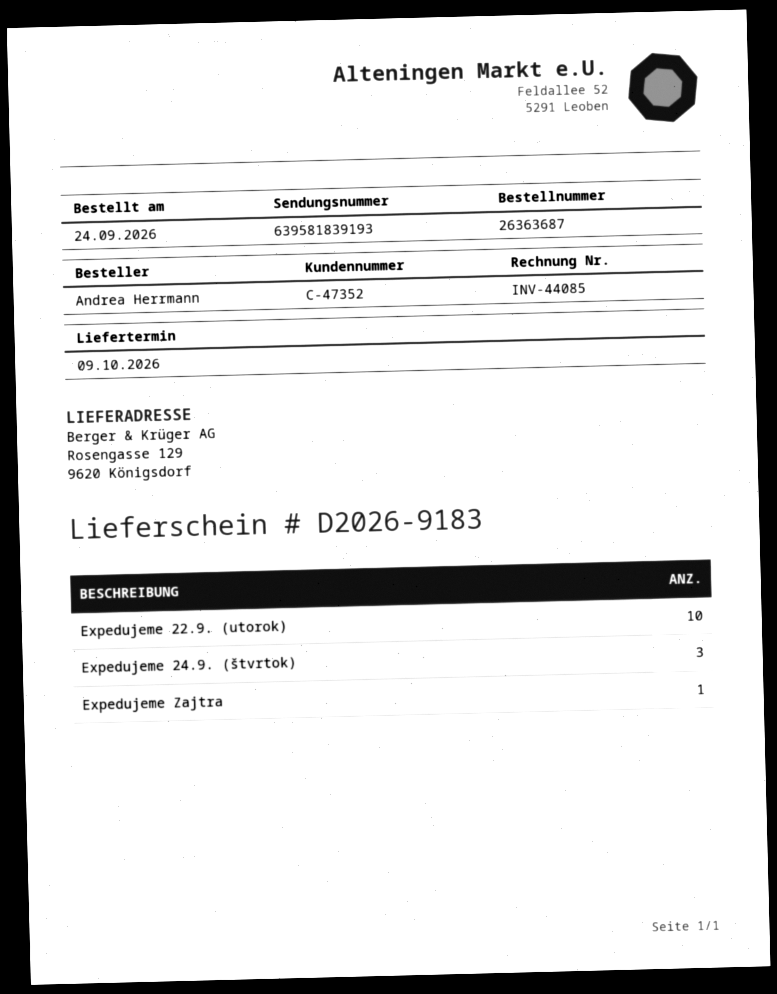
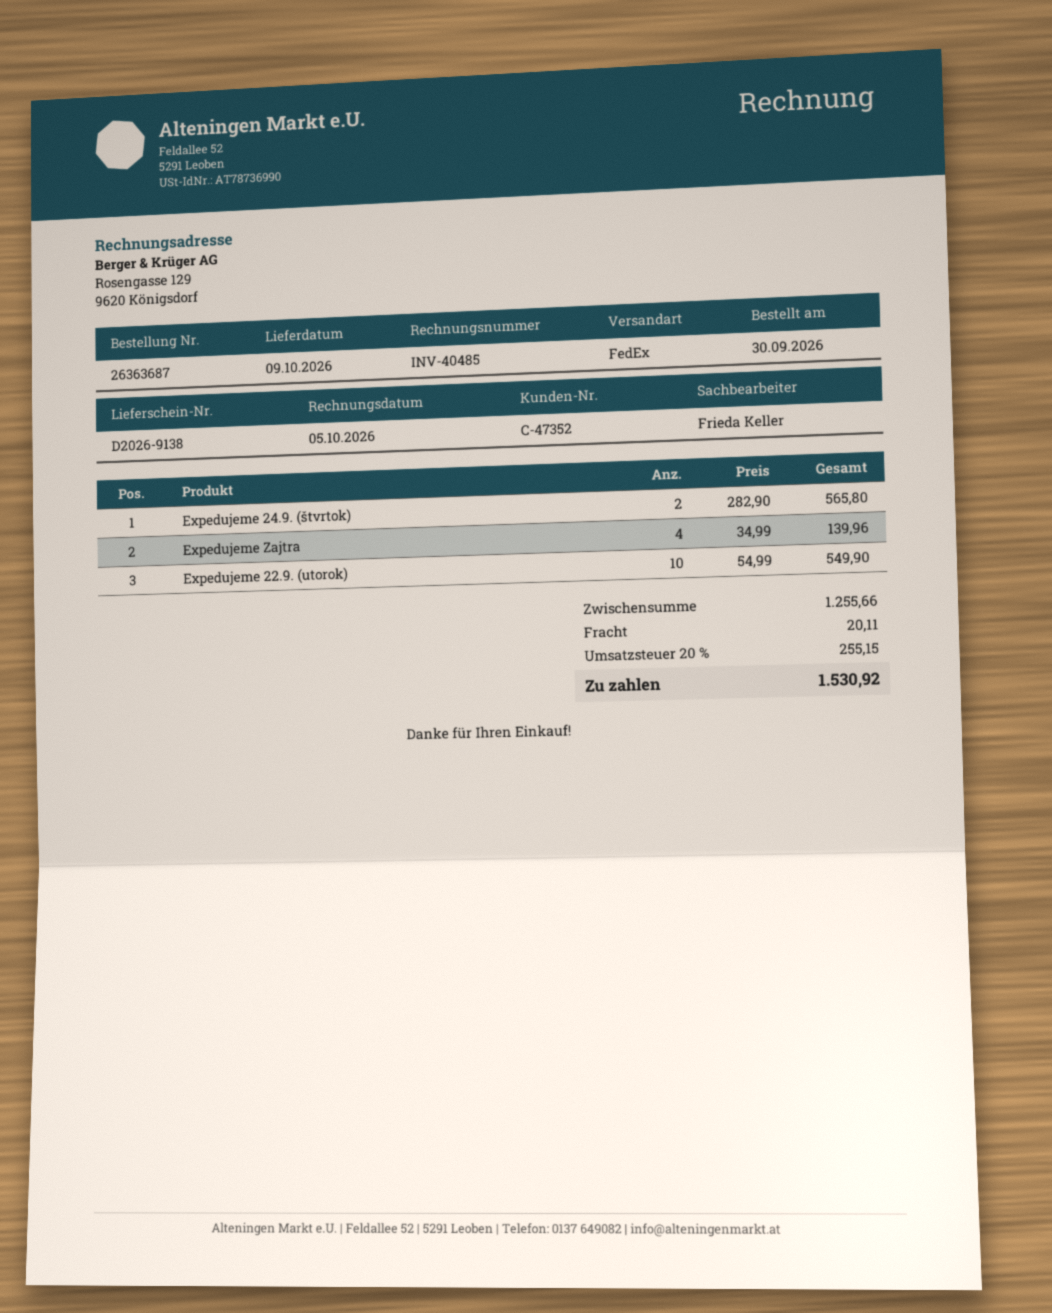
order date: 2026-09-24 -> 2026-09-30
delivery note number: D2026-9183 -> D2026-9138
invoice number: INV-44085 -> INV-40485
Expedujeme 24.9. (štvrtok): 3 -> 2
Expedujeme Zajtra: 1 -> 4

